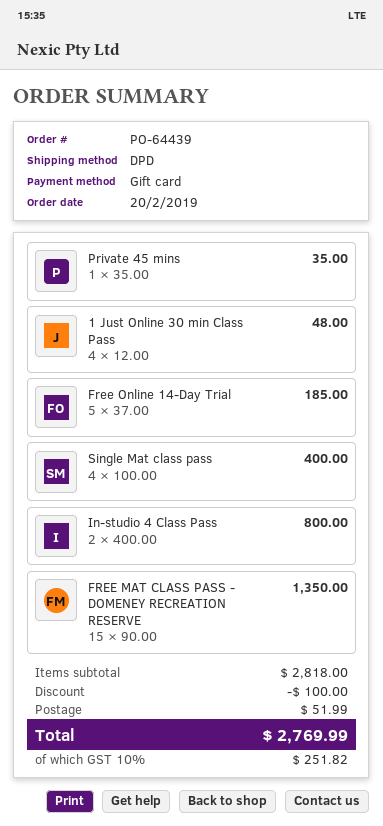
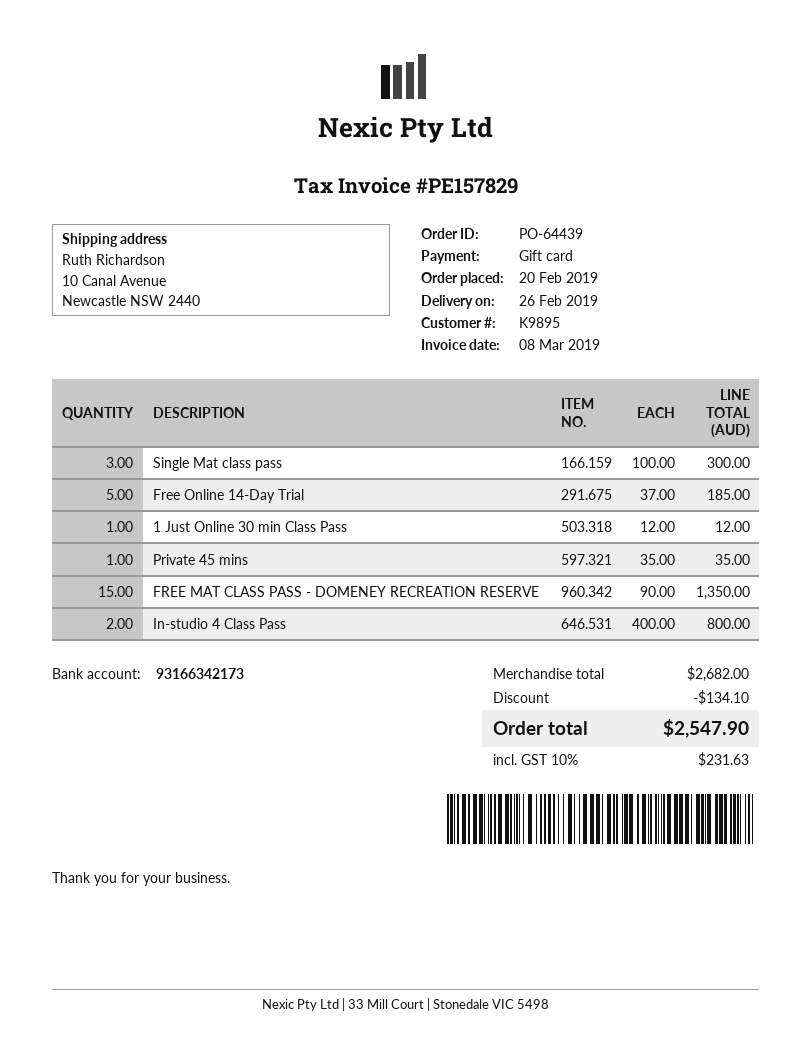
1 Just Online 30 min Class Pass: 4 x 12.00 = 48.00 -> 1 x 12.00 = 12.00
Single Mat class pass: 4 x 100.00 = 400.00 -> 3 x 100.00 = 300.00
subtotal: 2818.00 -> 2682.00
discount: 100.00 -> 134.10
shipping: 51.99 -> none
tax: 10% = 251.82 -> 10% = 231.63
total: 2769.99 -> 2547.90

